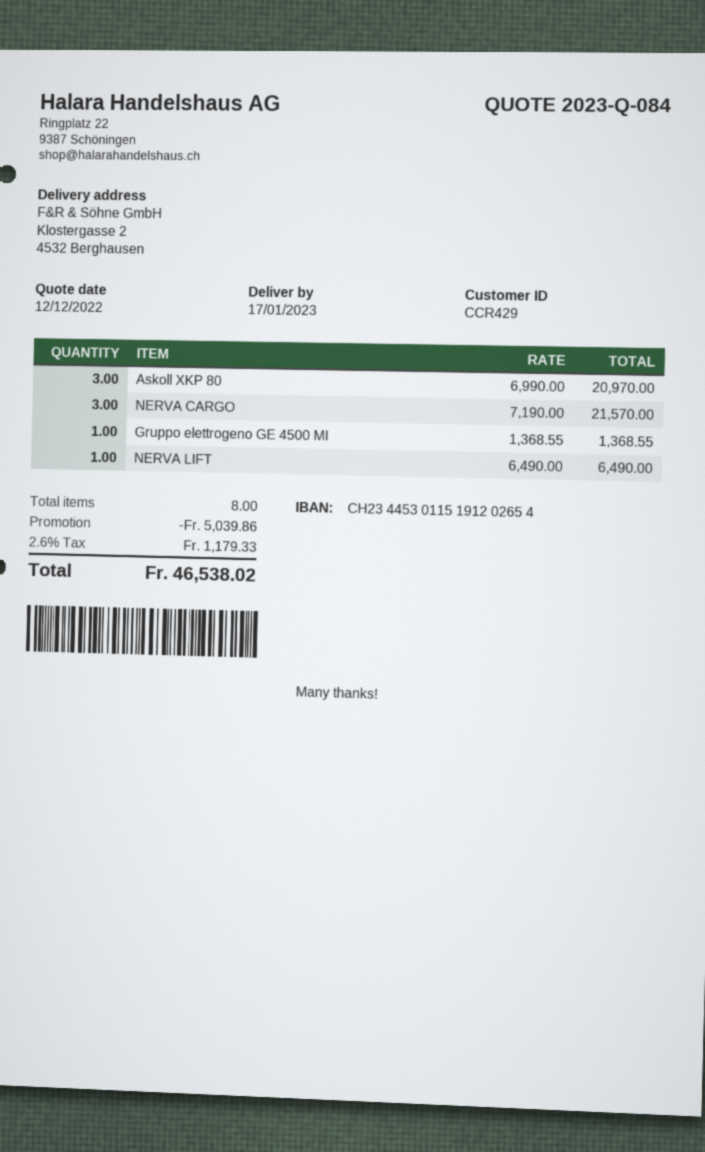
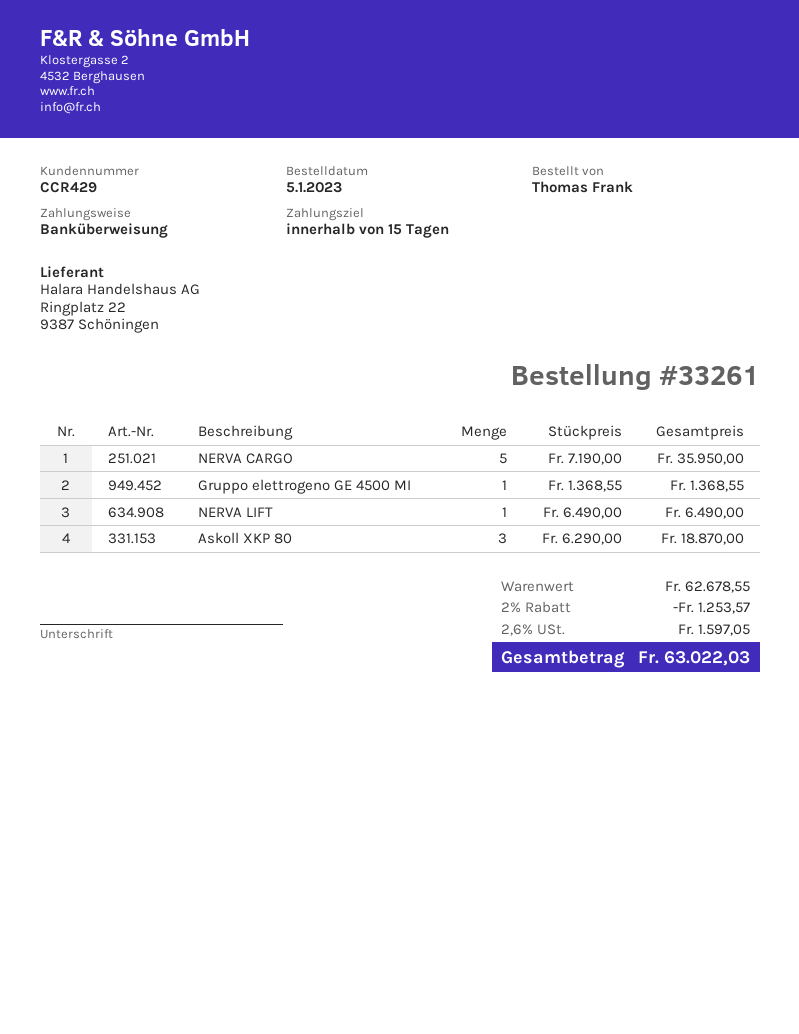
Askoll XKP 80: 3 x 6990.00 = 20970.00 -> 3 x 6290.00 = 18870.00
NERVA CARGO: 3 x 7190.00 = 21570.00 -> 5 x 7190.00 = 35950.00
discount: 5039.86 -> 1253.57
tax: 2.6% = 1179.33 -> 2.6% = 1597.05
total: 46538.02 -> 63022.03

